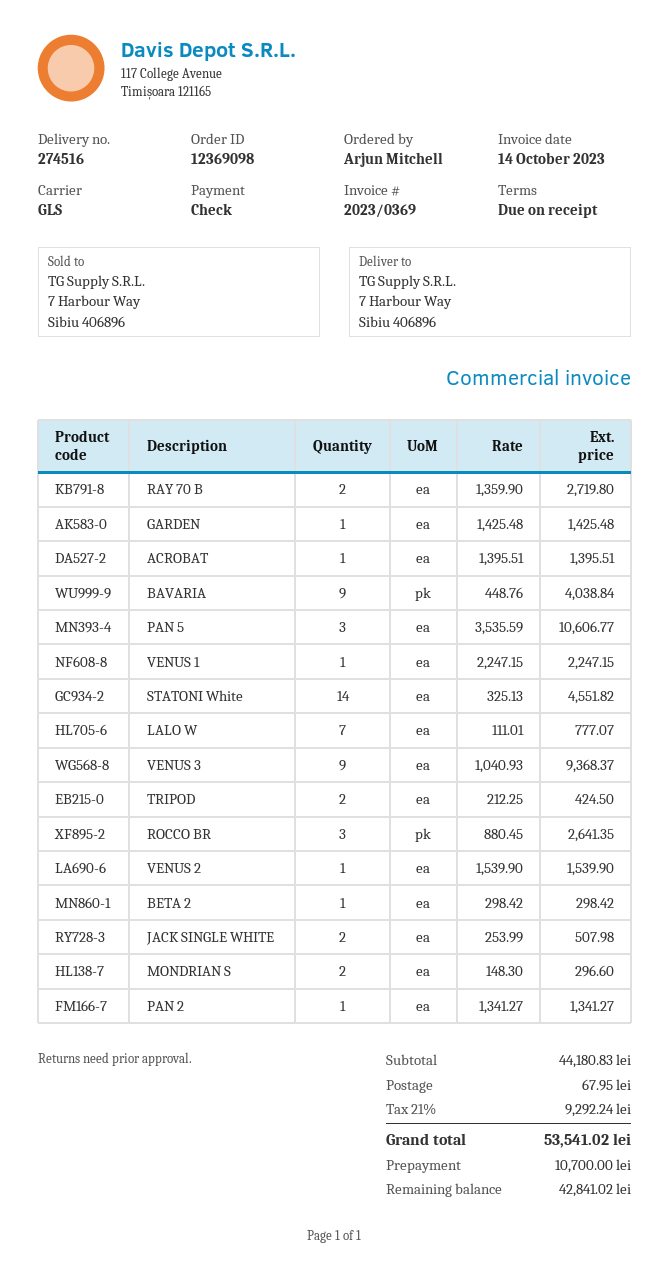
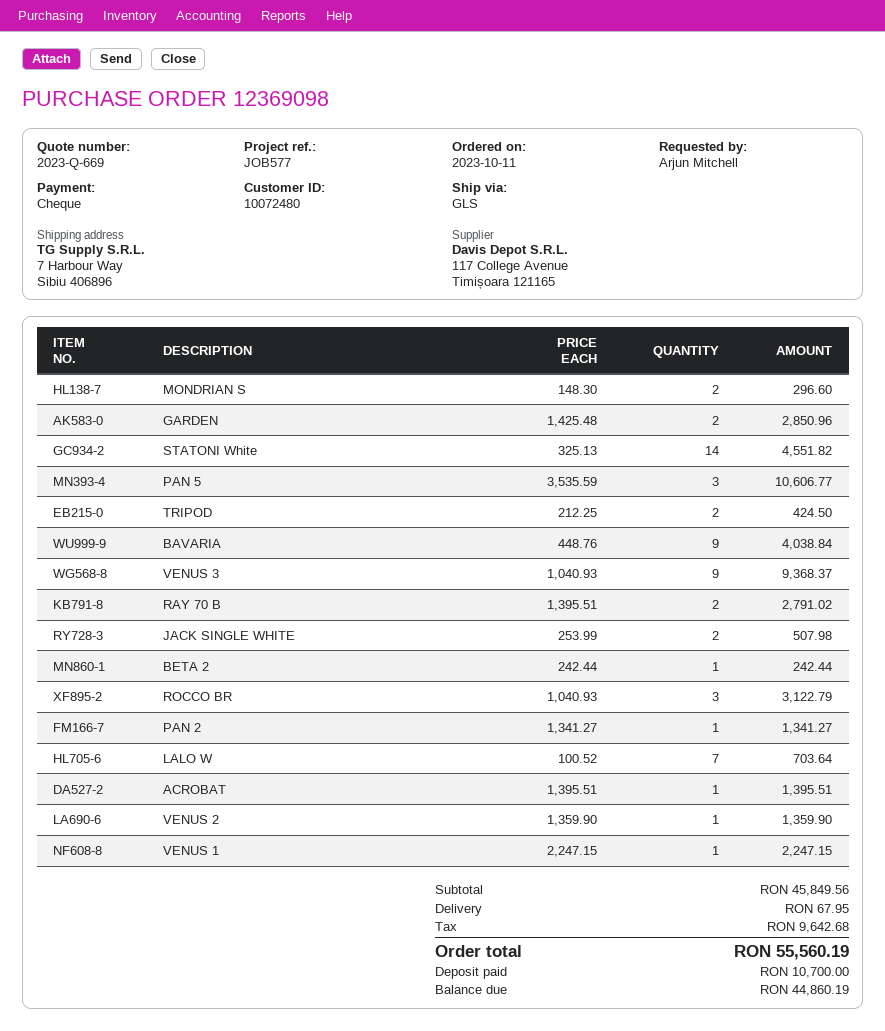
RAY 70 B: 2 x 1359.90 = 2719.80 -> 2 x 1395.51 = 2791.02
GARDEN: 1 x 1425.48 = 1425.48 -> 2 x 1425.48 = 2850.96
LALO W: 7 x 111.01 = 777.07 -> 7 x 100.52 = 703.64
ROCCO BR: 3 x 880.45 = 2641.35 -> 3 x 1040.93 = 3122.79
VENUS 2: 1 x 1539.90 = 1539.90 -> 1 x 1359.90 = 1359.90
BETA 2: 1 x 298.42 = 298.42 -> 1 x 242.44 = 242.44
subtotal: 44180.83 -> 45849.56
tax: 9292.24 -> 9642.68
total: 53541.02 -> 55560.19
balance: 42841.02 -> 44860.19

